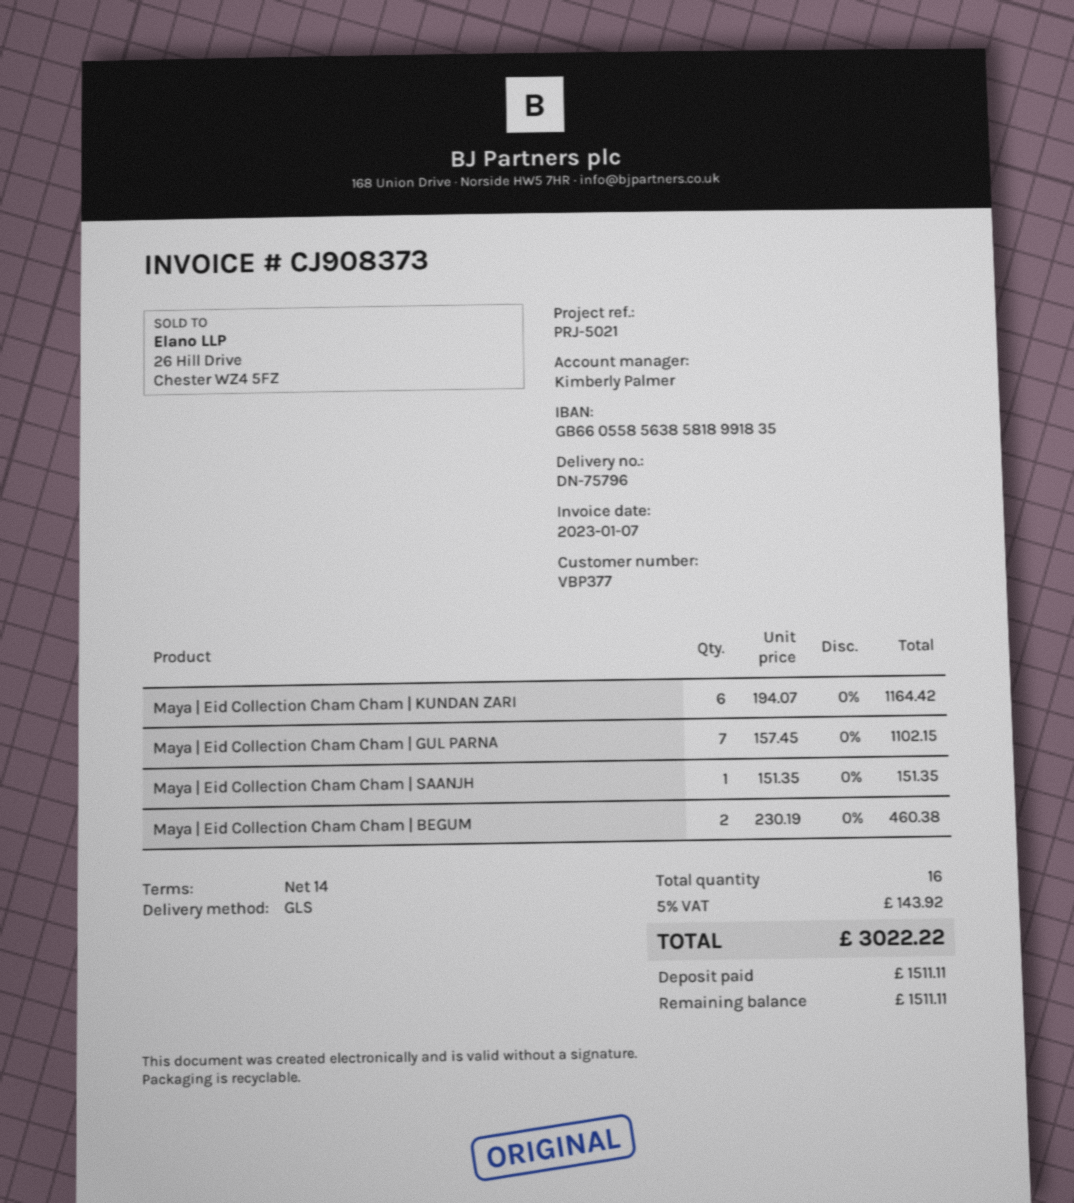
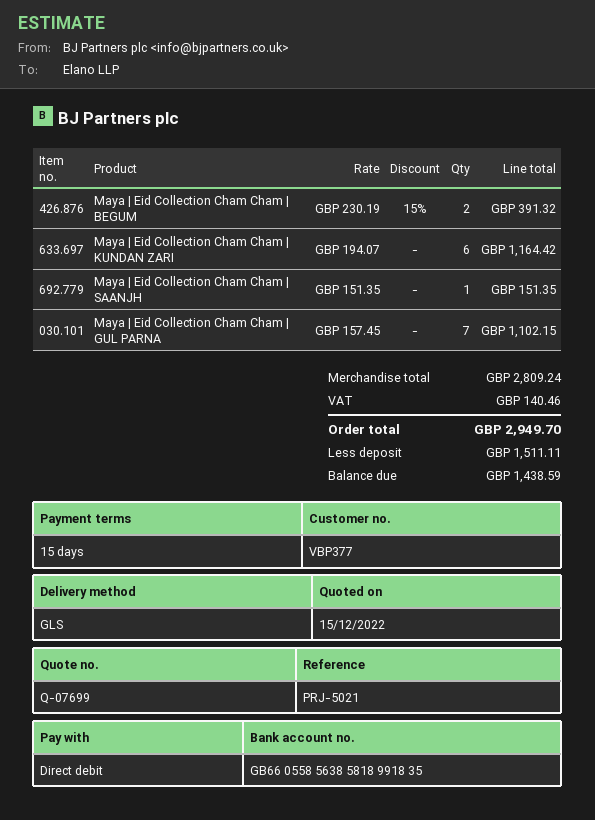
payment terms: 14 days -> 15 days
Maya | Eid Collection Cham Cham | BEGUM: 2 x 230.19 = 460.38 -> 2 x 230.19 - 15% = 391.32
tax: 143.92 -> 140.46
total: 3022.22 -> 2949.70
balance: 1511.11 -> 1438.59

